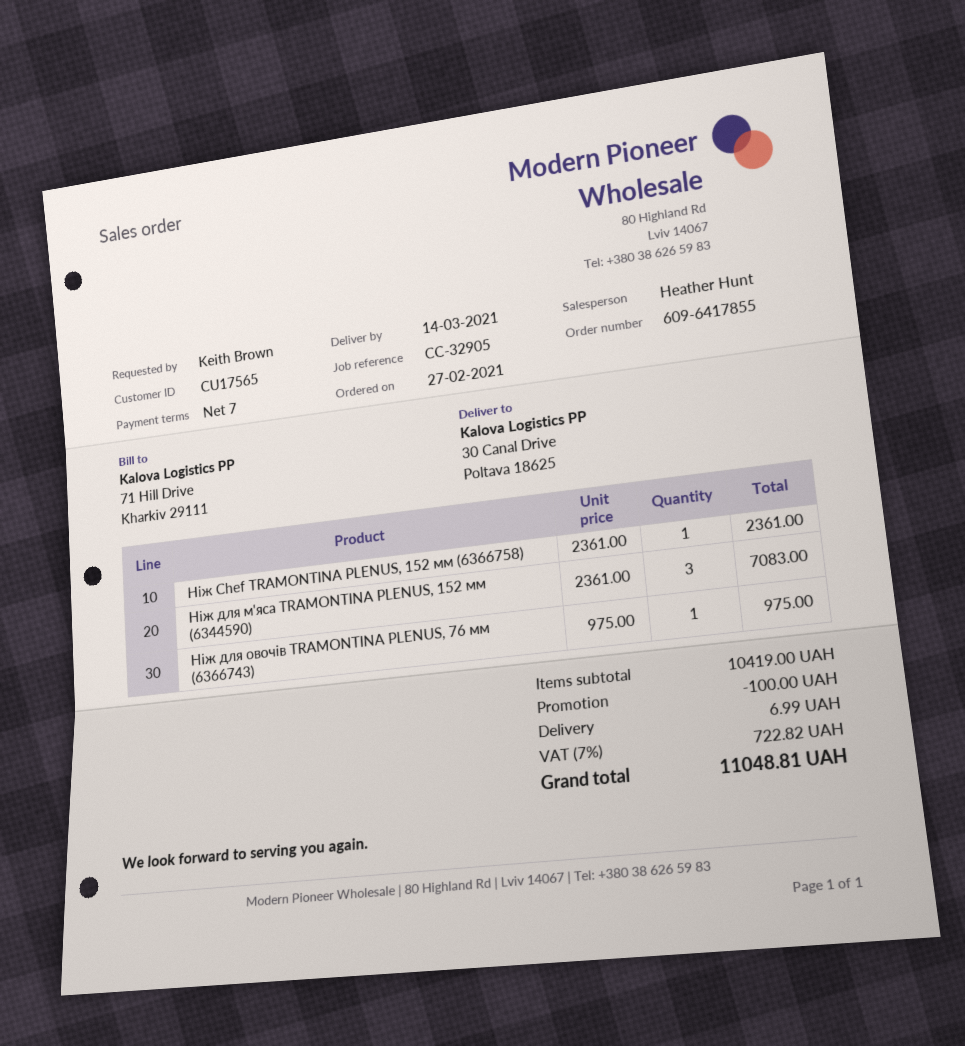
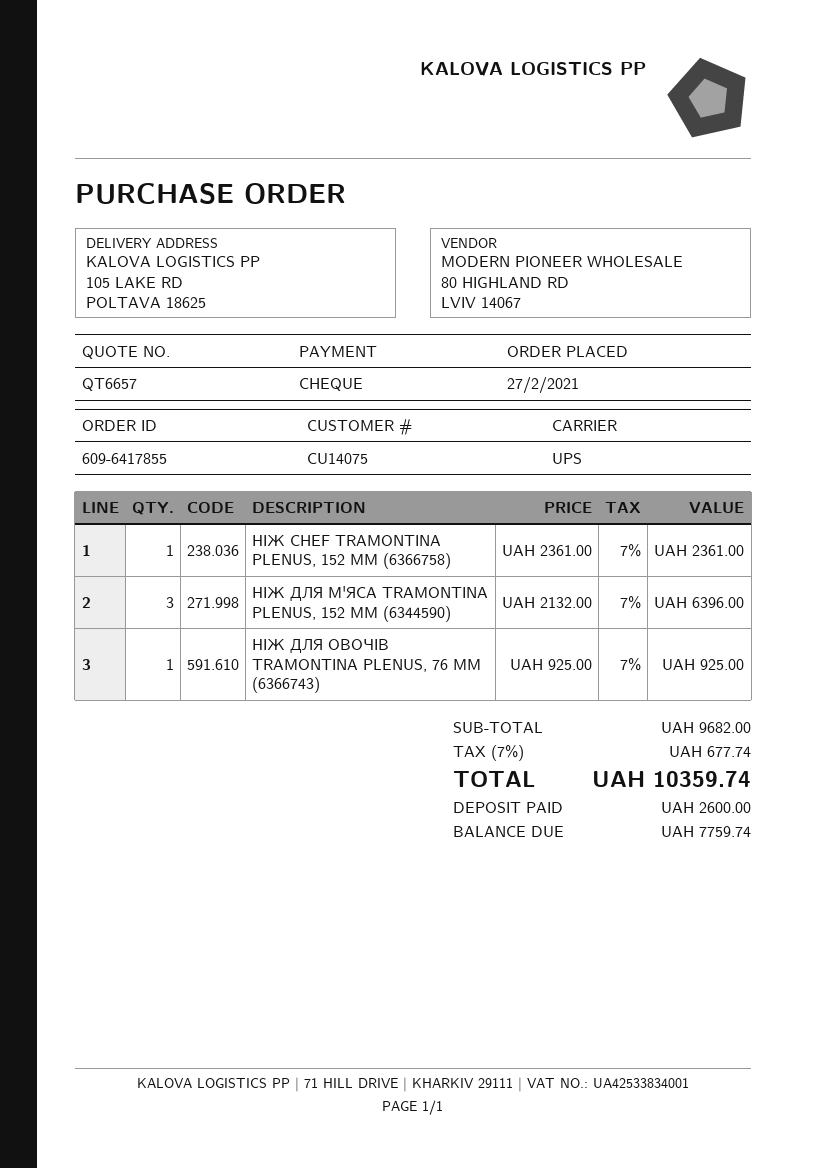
customer number: CU17565 -> CU14075
ship to: 30 Canal Drive, Poltava 18625 -> 105 LAKE RD, POLTAVA 18625
Ніж для м'яса TRAMONTINA PLENUS, 152 мм (6344590): 3 x 2361.00 = 7083.00 -> 3 x 2132.00 = 6396.00
Ніж для овочів TRAMONTINA PLENUS, 76 мм (6366743): 1 x 975.00 = 975.00 -> 1 x 925.00 = 925.00
subtotal: 10419.00 -> 9682.00
discount: 100.00 -> none
shipping: 6.99 -> none
tax: 7% = 722.82 -> 7% = 677.74
total: 11048.81 -> 10359.74

